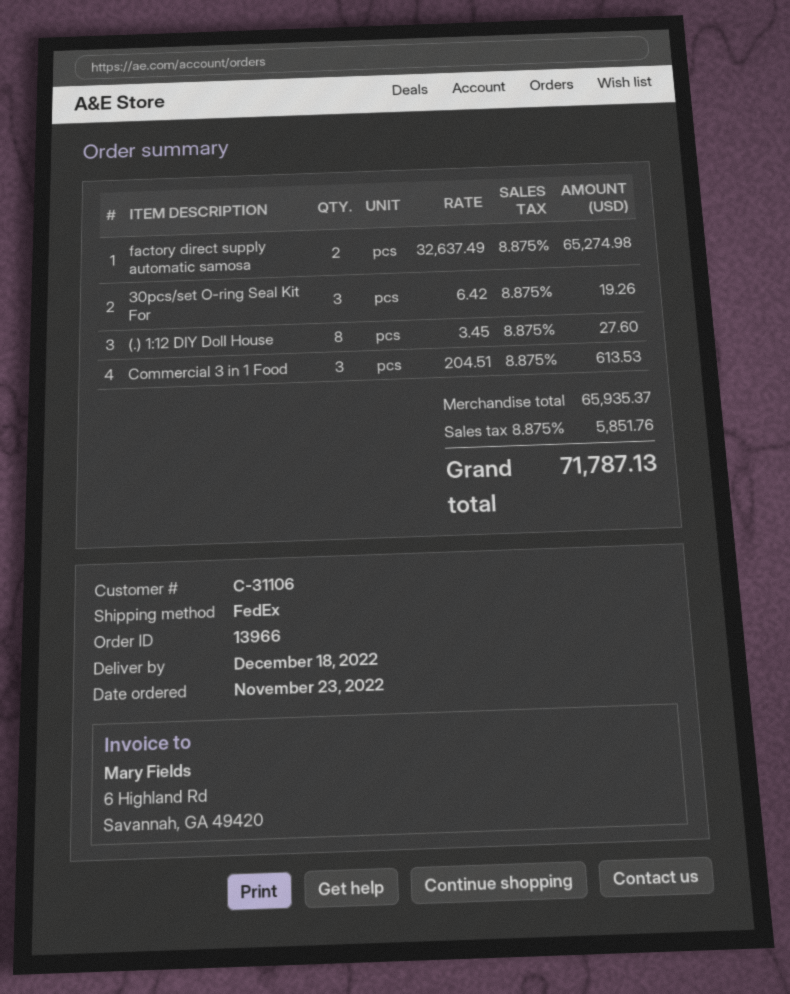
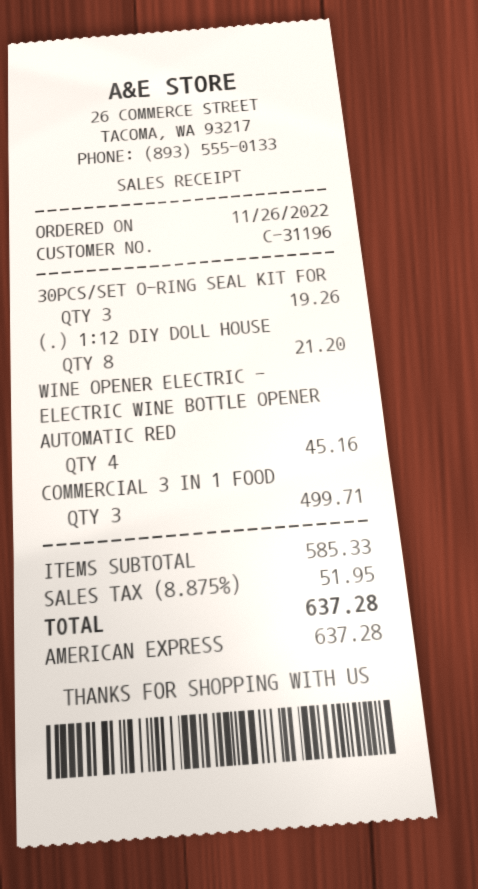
order date: 2022-11-23 -> 2022-11-26
customer number: C-31106 -> C-31196
factory direct supply automatic samosa: 2 for 65274.98 -> none
(.) 1:12 DIY Doll House: 8 for 27.60 -> 8 for 21.20
Commercial 3 in 1 Food: 3 for 613.53 -> 3 for 499.71
WINE OPENER ELECTRIC - ELECTRIC WINE BOTTLE OPENER AUTOMATIC RED: none -> 4 for 45.16
subtotal: 65935.37 -> 585.33
tax: 8.875% = 5851.76 -> 8.875% = 51.95
total: 71787.13 -> 637.28

